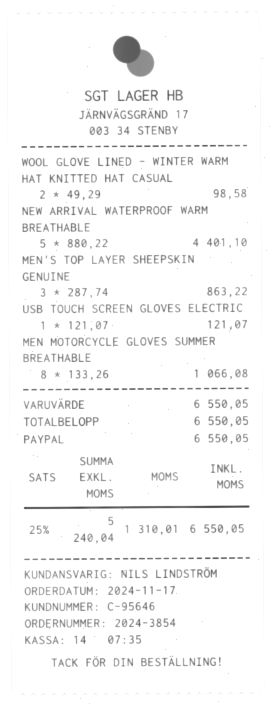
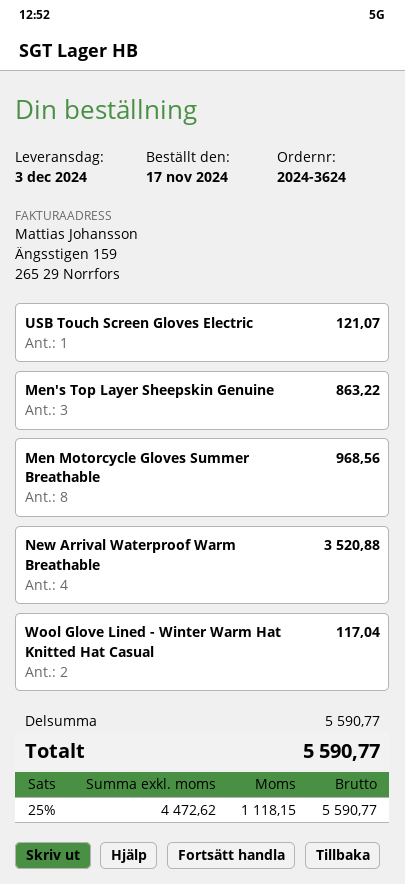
order number: 2024-3854 -> 2024-3624
WOOL GLOVE LINED - WINTER WARM HAT KNITTED HAT CASUAL: 2 for 98.58 -> 2 for 117.04
NEW ARRIVAL WATERPROOF WARM BREATHABLE: 5 for 4401.10 -> 4 for 3520.88
MEN MOTORCYCLE GLOVES SUMMER BREATHABLE: 8 for 1066.08 -> 8 for 968.56
subtotal: 6550.05 -> 5590.77
net: 5240.04 -> 4472.62
tax: 25% = 1310.01 -> 25% = 1118.15
total: 6550.05 -> 5590.77

